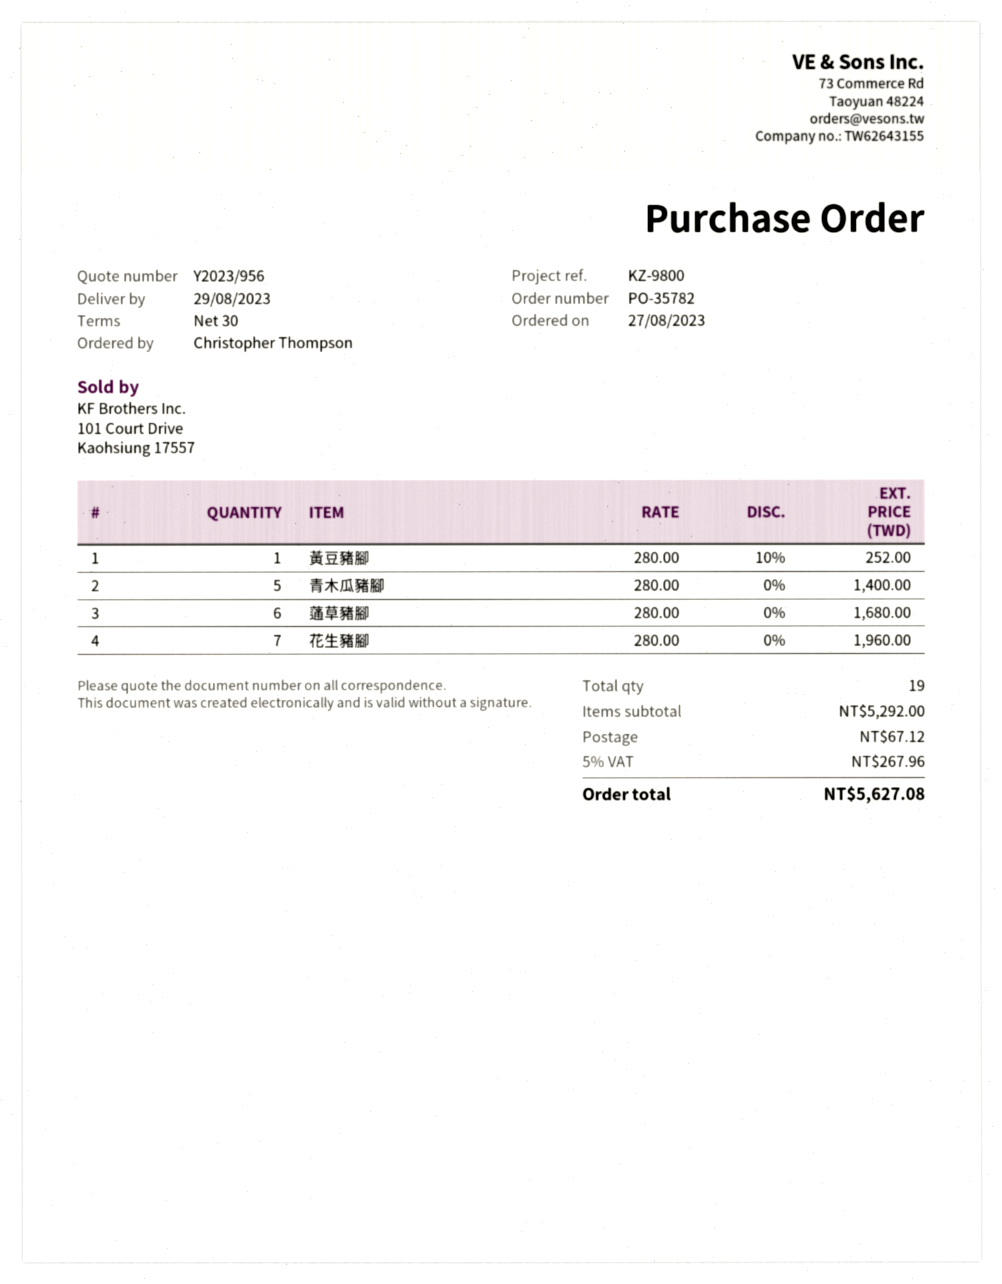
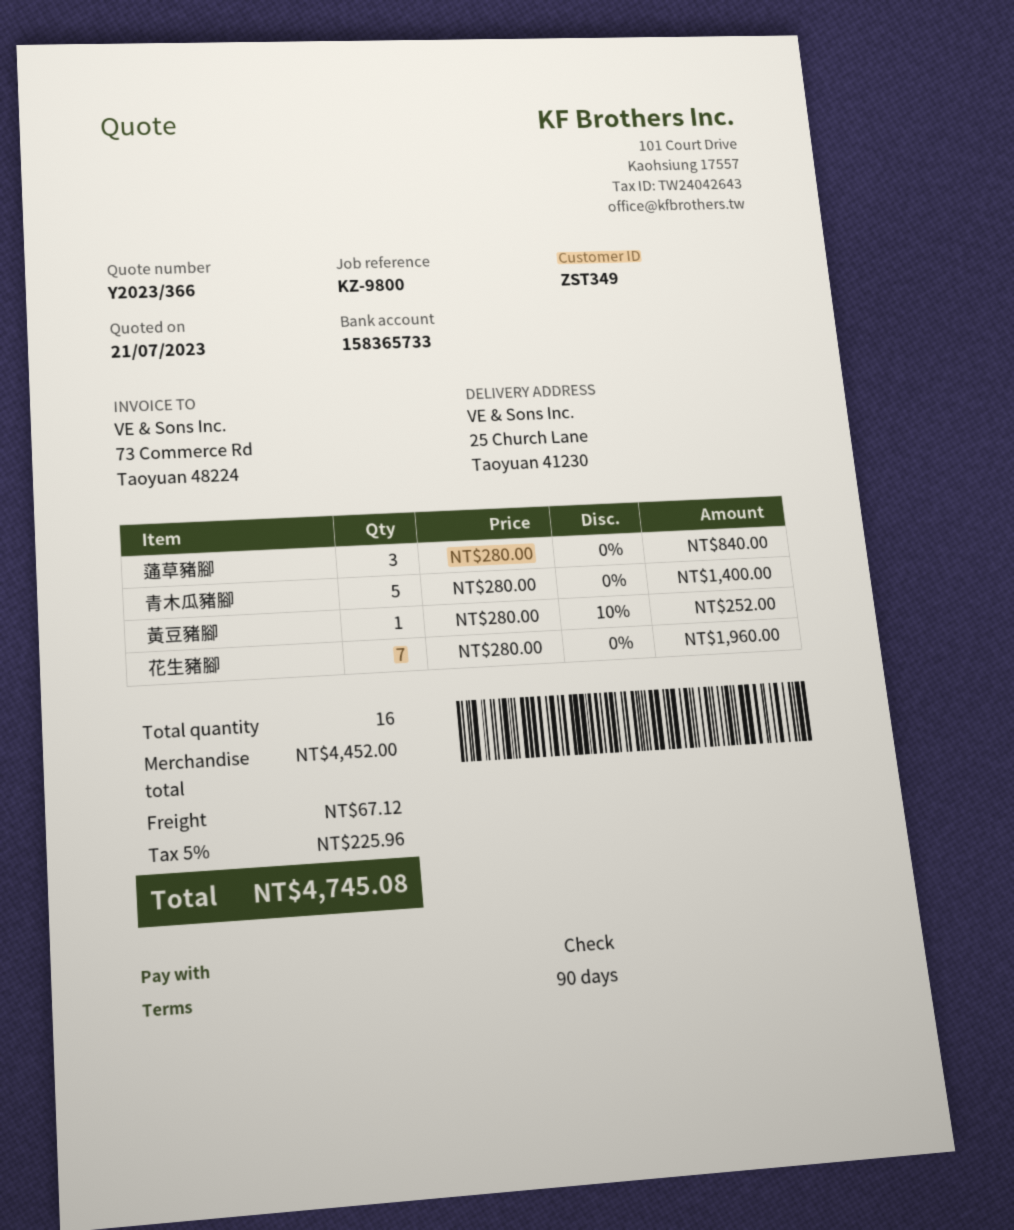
quote number: Y2023/956 -> Y2023/366
payment terms: 30 days -> 90 days
蓪草豬腳: 6 x 280.00 = 1680.00 -> 3 x 280.00 = 840.00
total quantity: 19 -> 16
subtotal: 5292.00 -> 4452.00
tax: 5% = 267.96 -> 5% = 225.96
total: 5627.08 -> 4745.08

